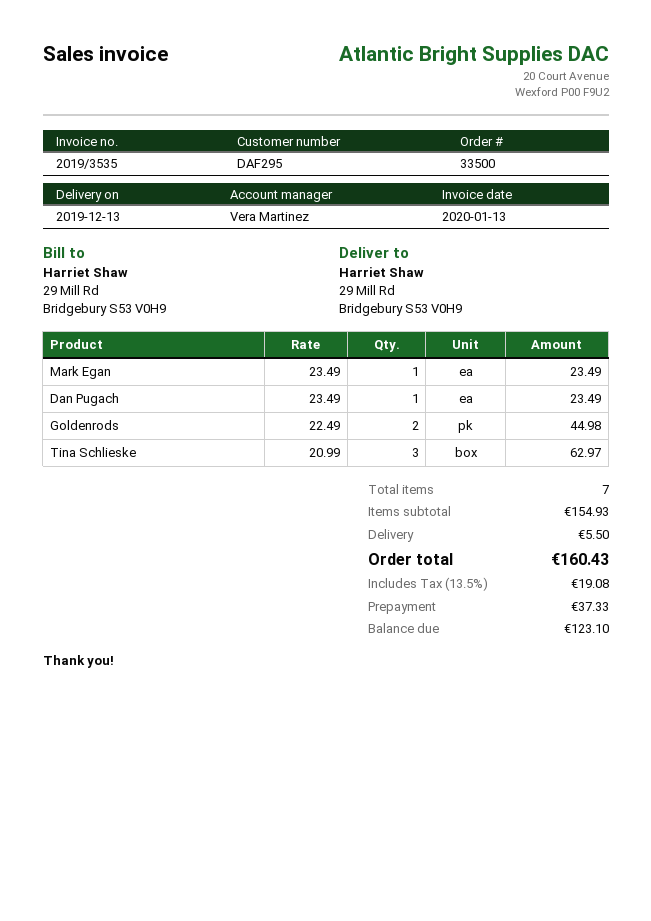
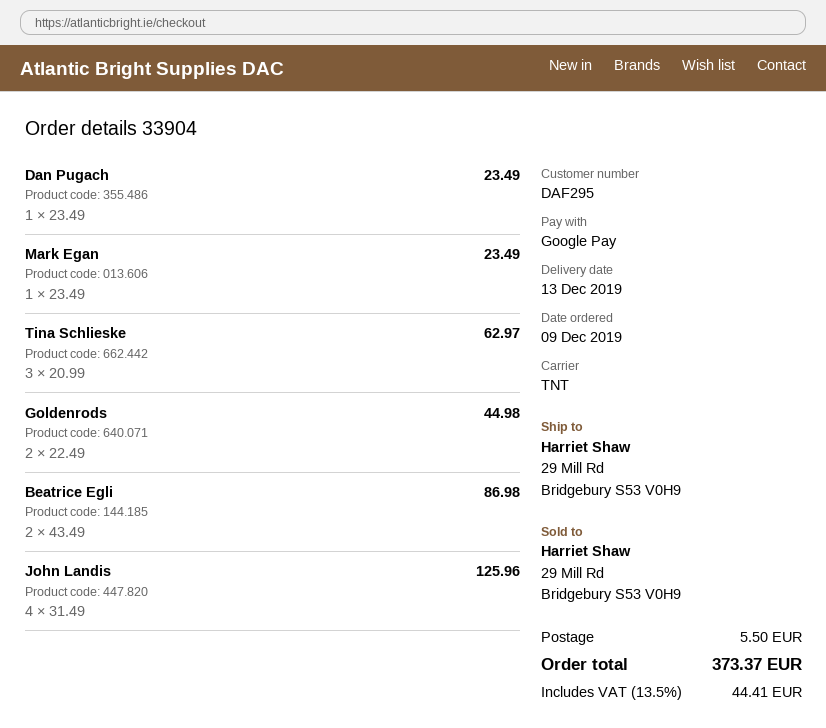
order number: 33500 -> 33904
Beatrice Egli: none -> 2 x 43.49 = 86.98
John Landis: none -> 4 x 31.49 = 125.96
tax: 13.5% = 19.08 -> 13.5% = 44.41
total: 160.43 -> 373.37

